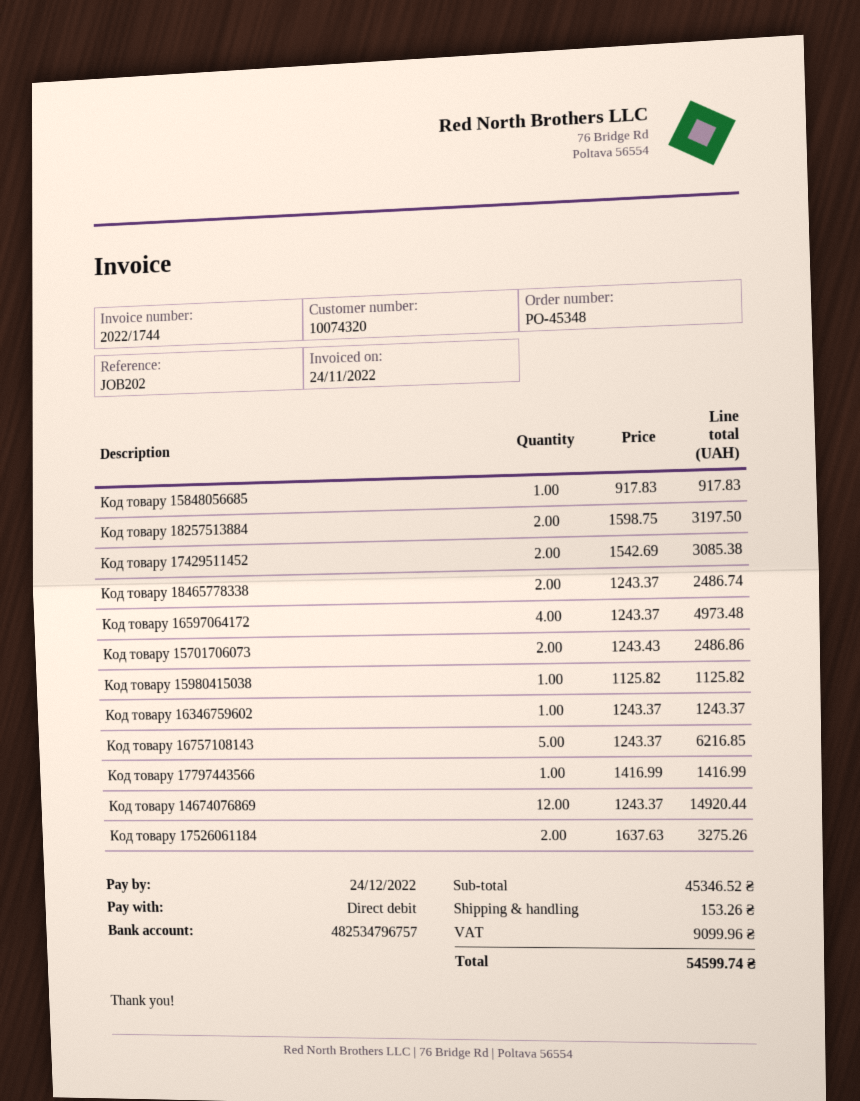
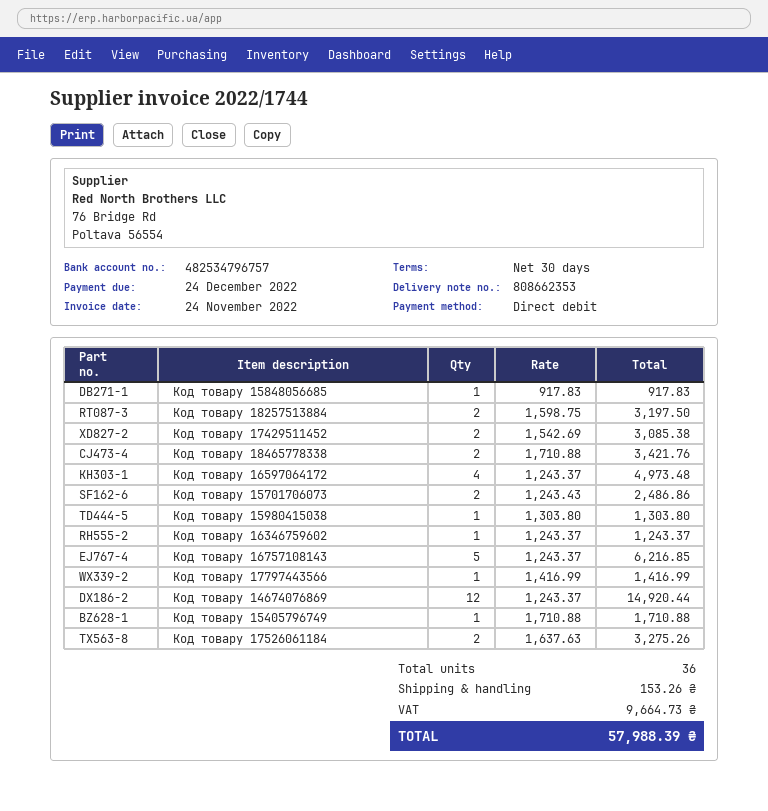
Код товару 18465778338: 2 x 1243.37 = 2486.74 -> 2 x 1710.88 = 3421.76
Код товару 15980415038: 1 x 1125.82 = 1125.82 -> 1 x 1303.80 = 1303.80
Код товару 15405796749: none -> 1 x 1710.88 = 1710.88
tax: 9099.96 -> 9664.73
total: 54599.74 -> 57988.39

